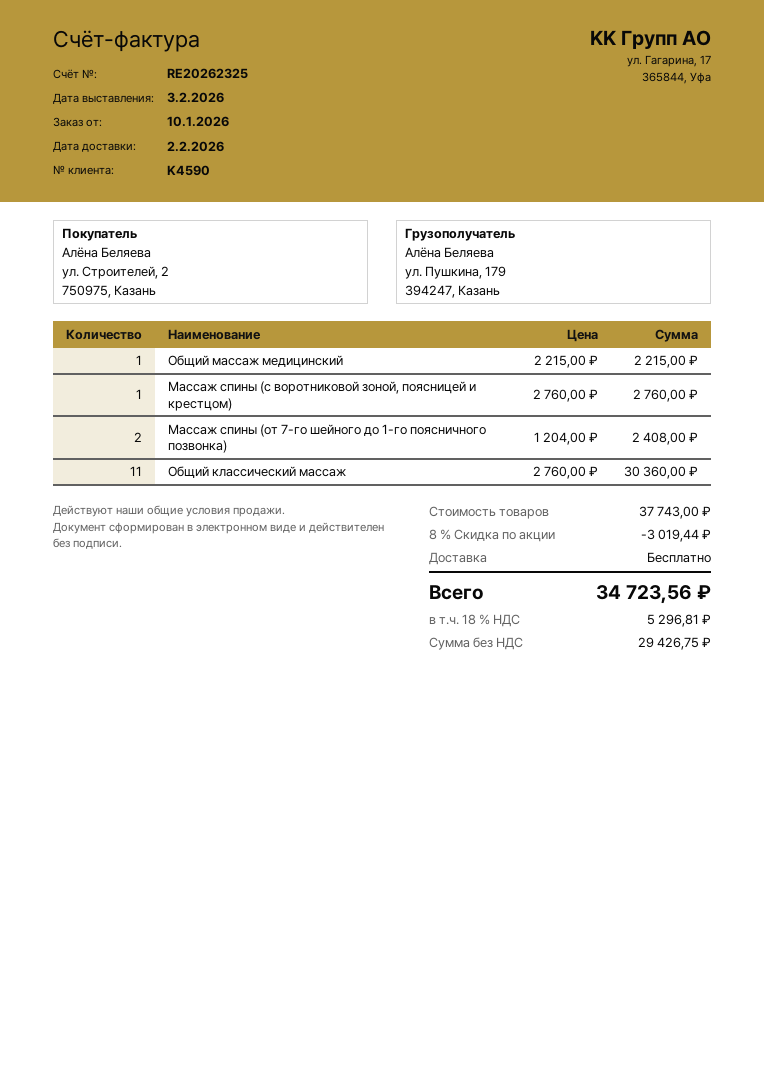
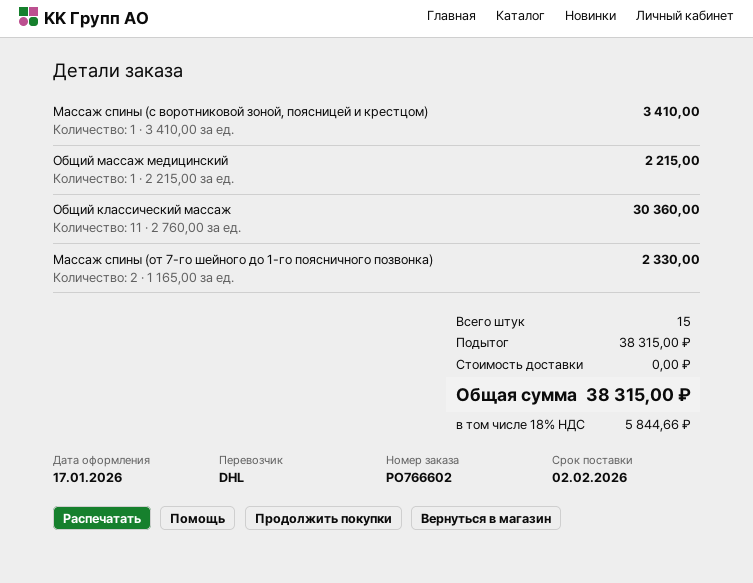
order date: 2026-01-10 -> 2026-01-17
Массаж спины (с воротниковой зоной, поясницей и крестцом): 1 x 2760.00 = 2760.00 -> 1 x 3410.00 = 3410.00
Массаж спины (от 7-го шейного до 1-го поясничного позвонка): 2 x 1204.00 = 2408.00 -> 2 x 1165.00 = 2330.00
subtotal: 37743.00 -> 38315.00
discount: 8% = 3019.44 -> none
tax: 18% = 5296.81 -> 18% = 5844.66
total: 34723.56 -> 38315.00

